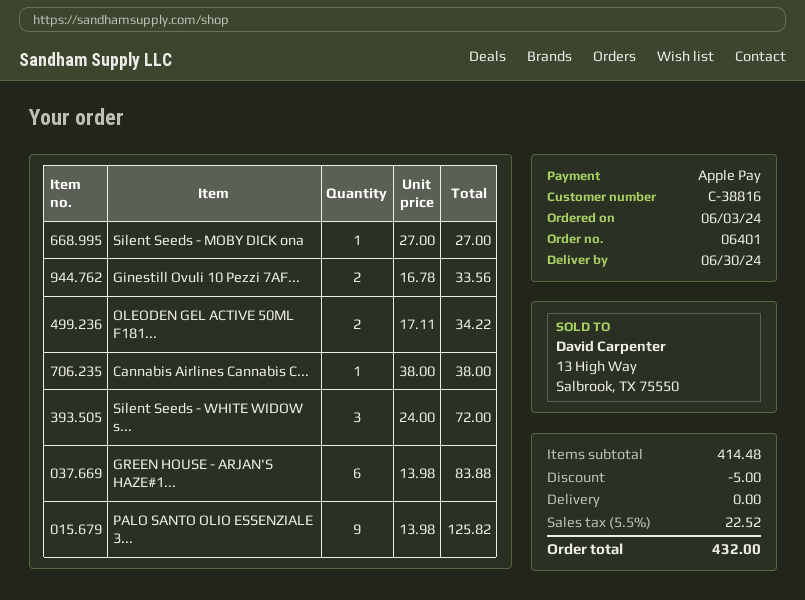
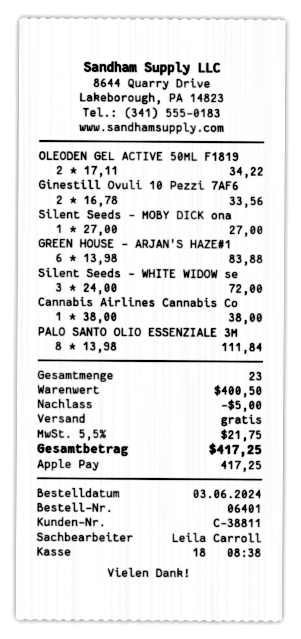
customer number: C-38816 -> C-38811
PALO SANTO OLIO ESSENZIALE 3...: 9 x 13.98 = 125.82 -> 8 x 13.98 = 111.84
subtotal: 414.48 -> 400.50
tax: 5.5% = 22.52 -> 5.5% = 21.75
total: 432.00 -> 417.25

